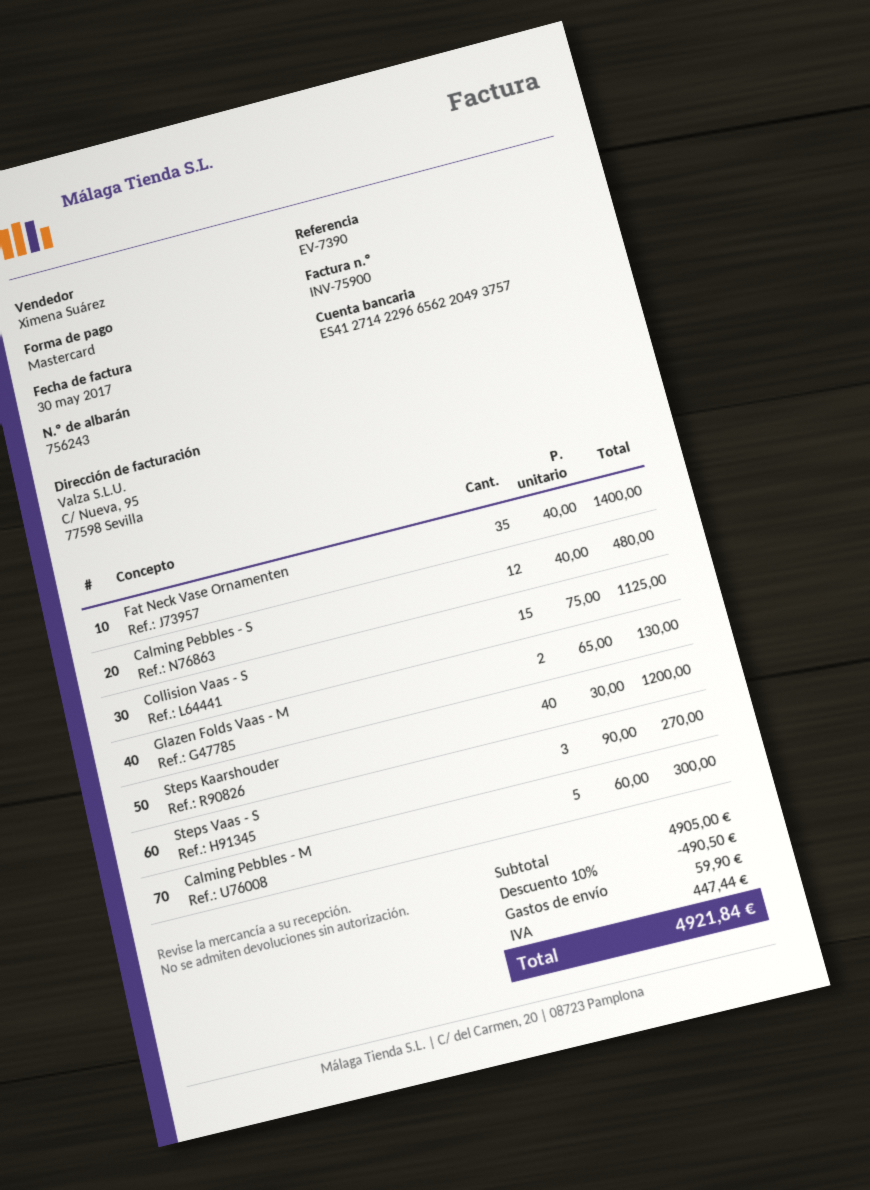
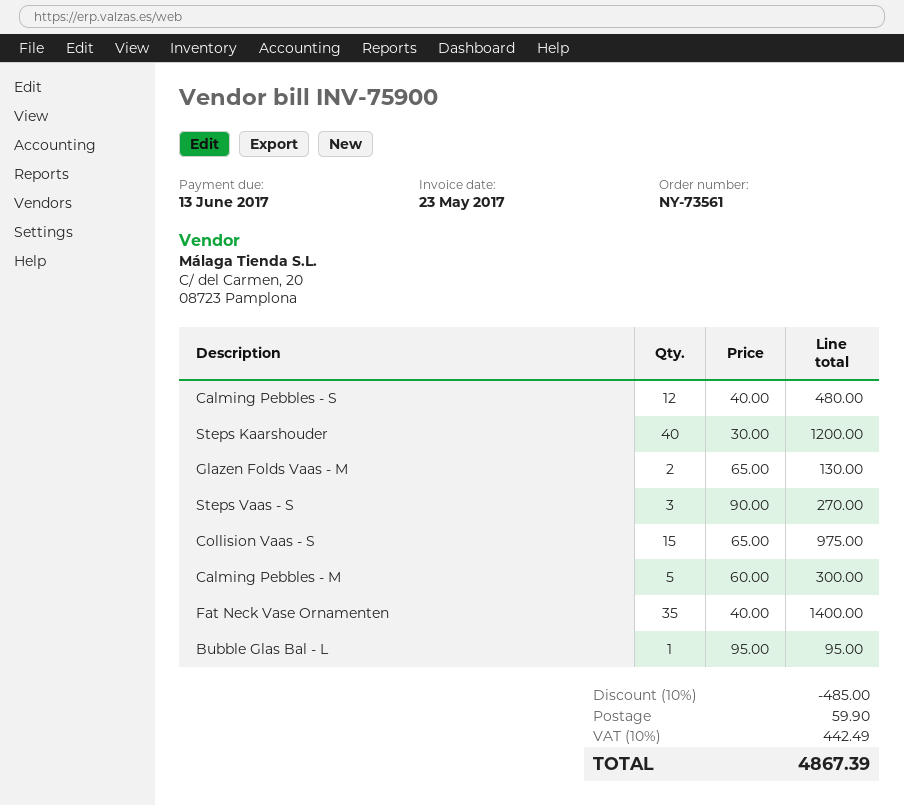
invoice date: 2017-05-30 -> 2017-05-23
Collision Vaas - S: 15 x 75.00 = 1125.00 -> 15 x 65.00 = 975.00
Bubble Glas Bal - L: none -> 1 x 95.00 = 95.00
discount: 10% = 490.50 -> 10% = 485.00
tax: 447.44 -> 442.49
total: 4921.84 -> 4867.39

